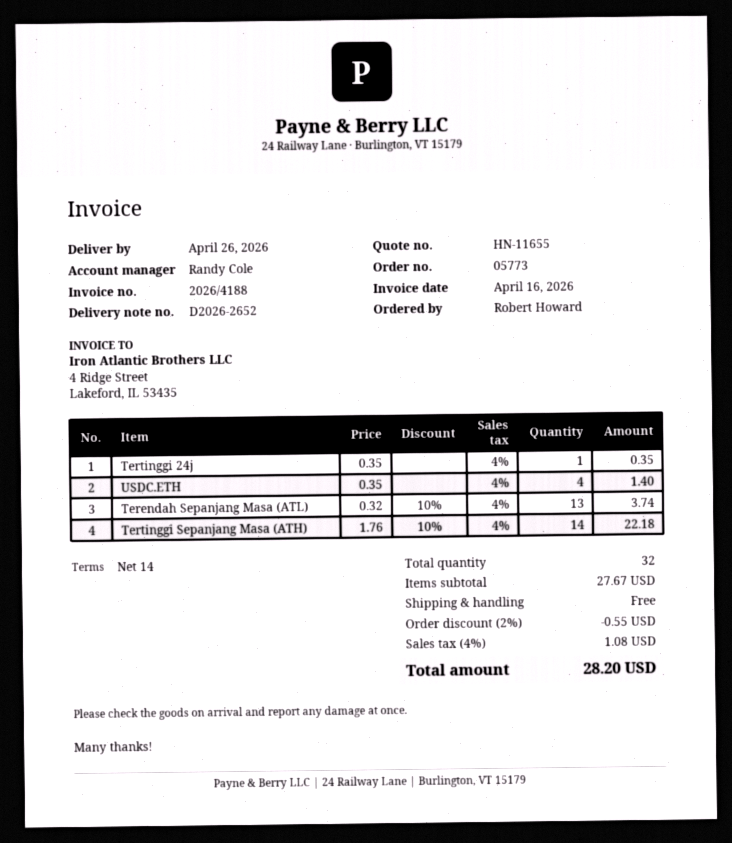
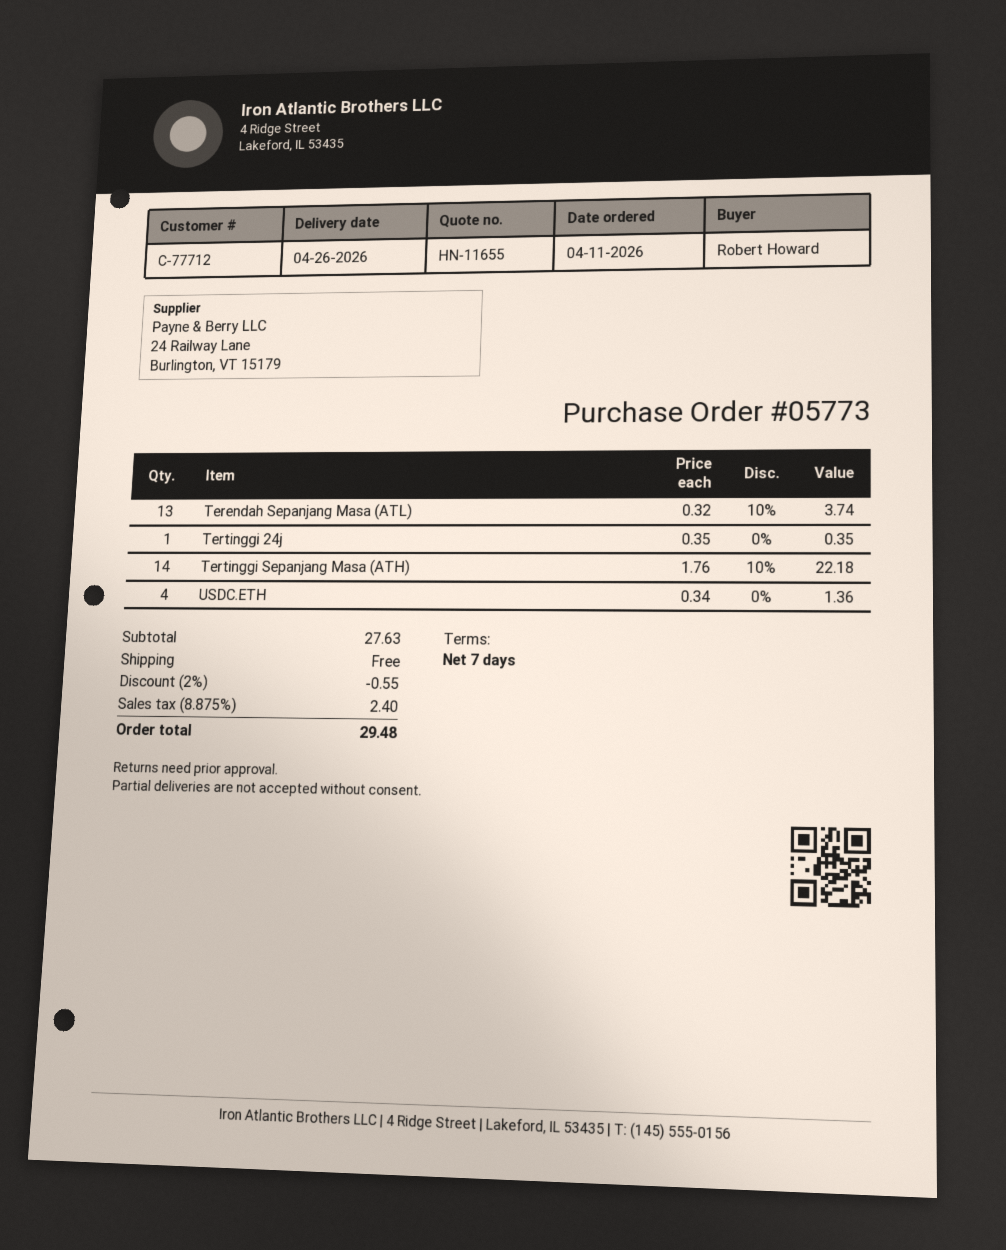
payment terms: 14 days -> 7 days
USDC.ETH: 4 x 0.35 = 1.40 -> 4 x 0.34 = 1.36
subtotal: 27.67 -> 27.63
tax: 4% = 1.08 -> 8.875% = 2.40
total: 28.20 -> 29.48

